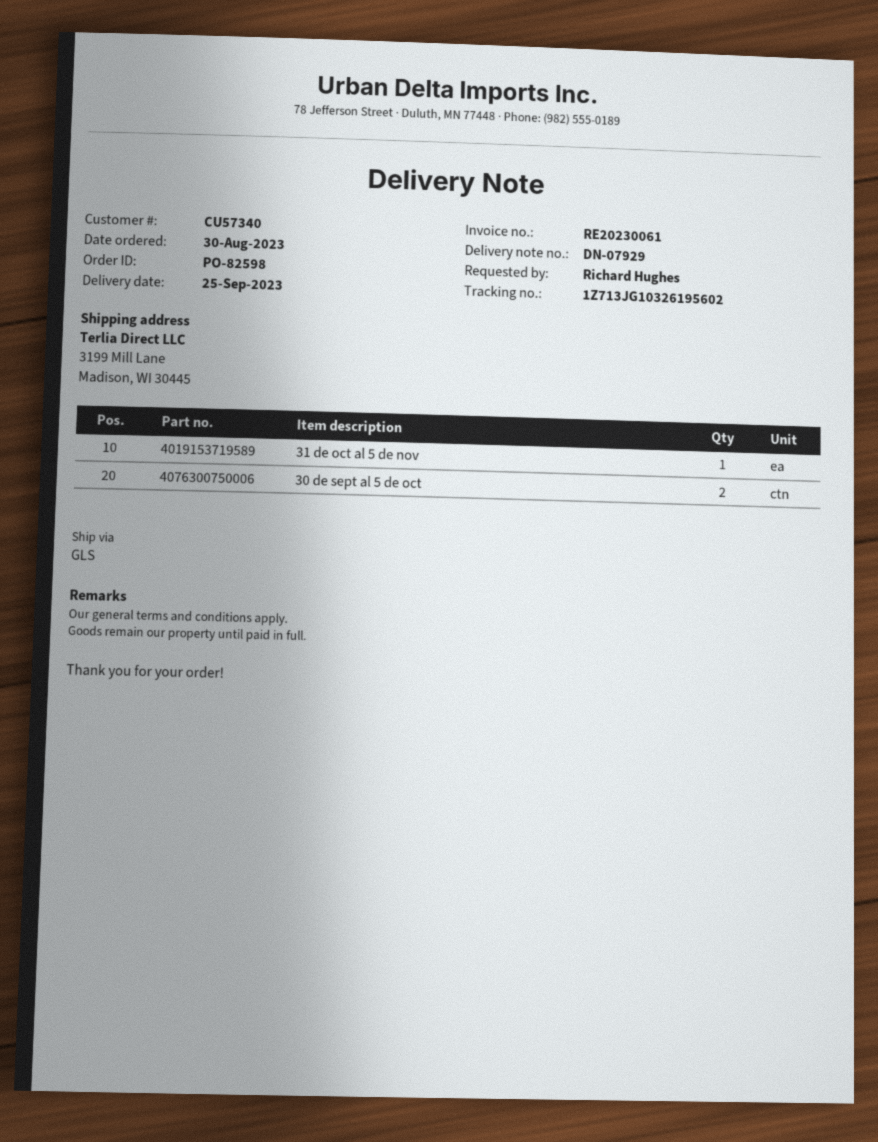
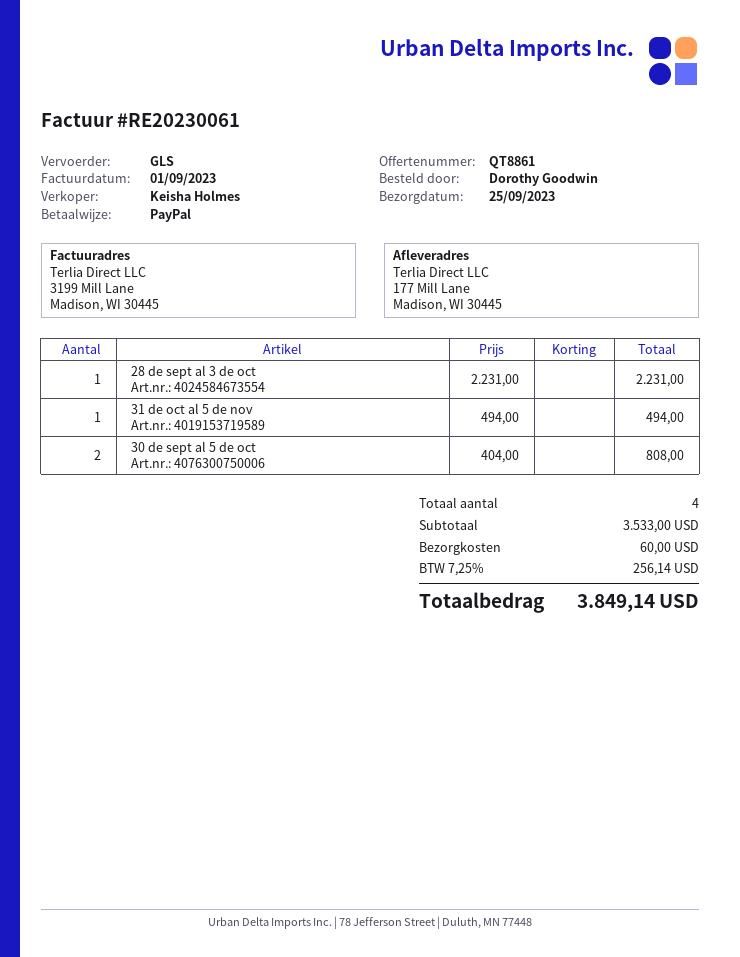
ordered by: Richard Hughes -> Dorothy Goodwin
ship to: 3199 Mill Lane, Madison, WI 30445 -> 177 Mill Lane, Madison, WI 30445
28 de sept al 3 de oct: none -> 1

